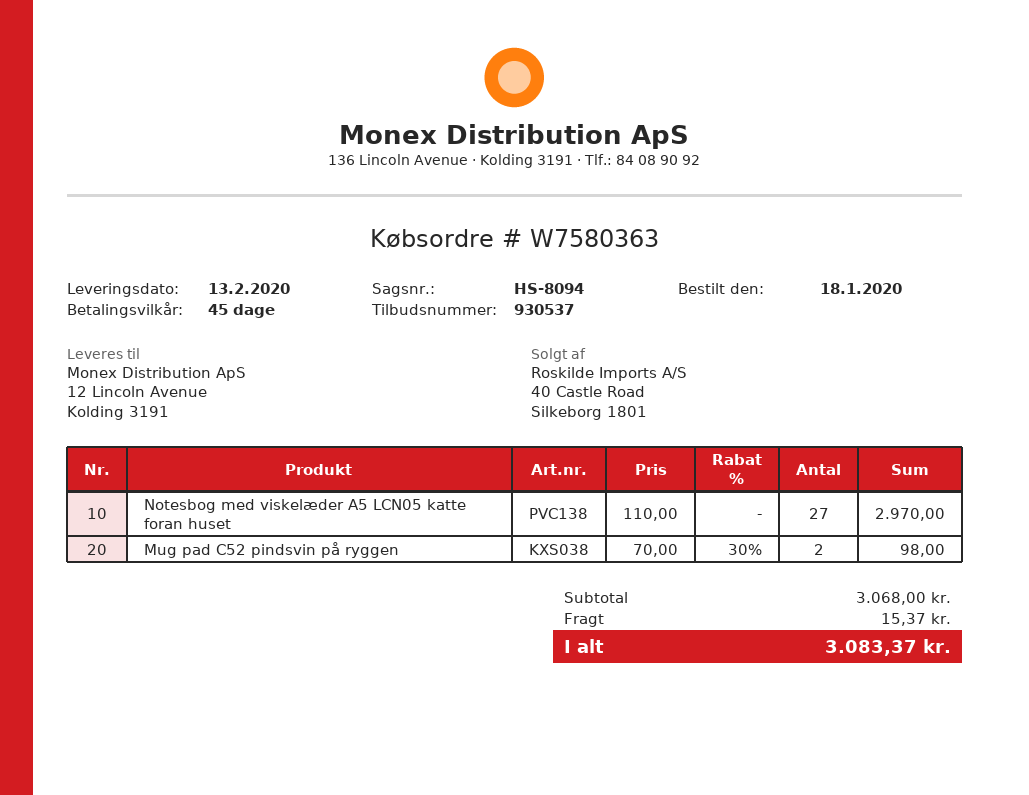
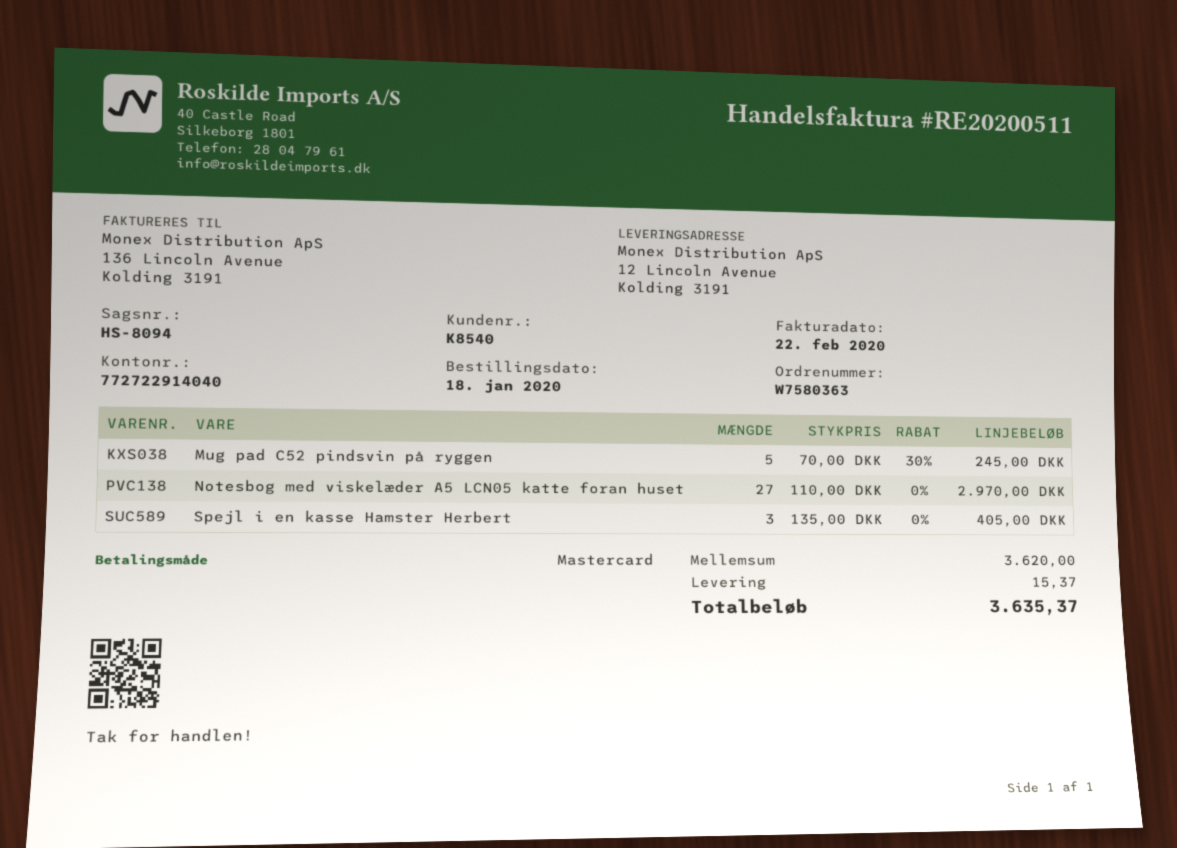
Mug pad C52 pindsvin på ryggen: 2 x 70.00 - 30% = 98.00 -> 5 x 70.00 - 30% = 245.00
Spejl i en kasse Hamster Herbert: none -> 3 x 135.00 = 405.00
subtotal: 3068.00 -> 3620.00
total: 3083.37 -> 3635.37

